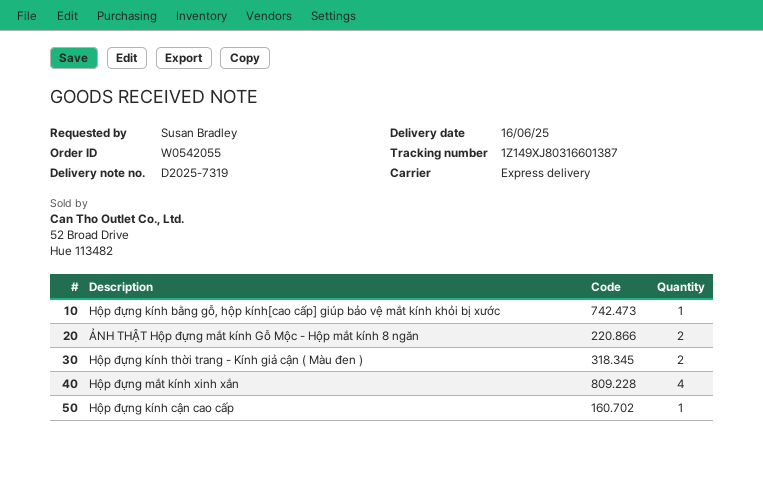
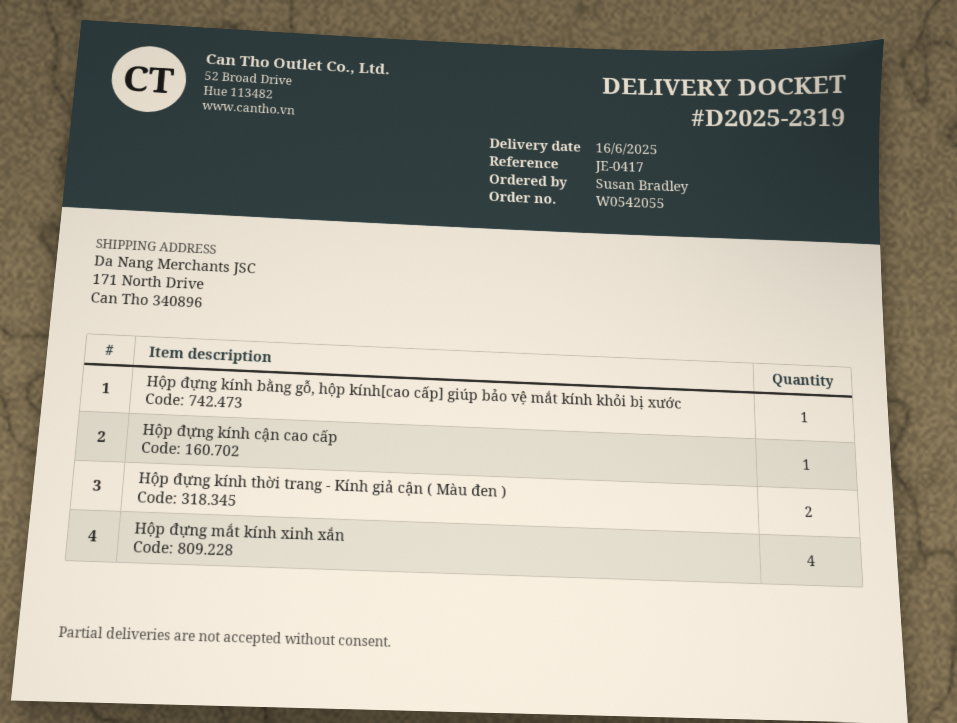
delivery note number: D2025-7319 -> D2025-2319
ẢNH THẬT Hộp đựng mắt kính Gỗ Mộc - Hộp mắt kính 8 ngăn: 2 -> none

